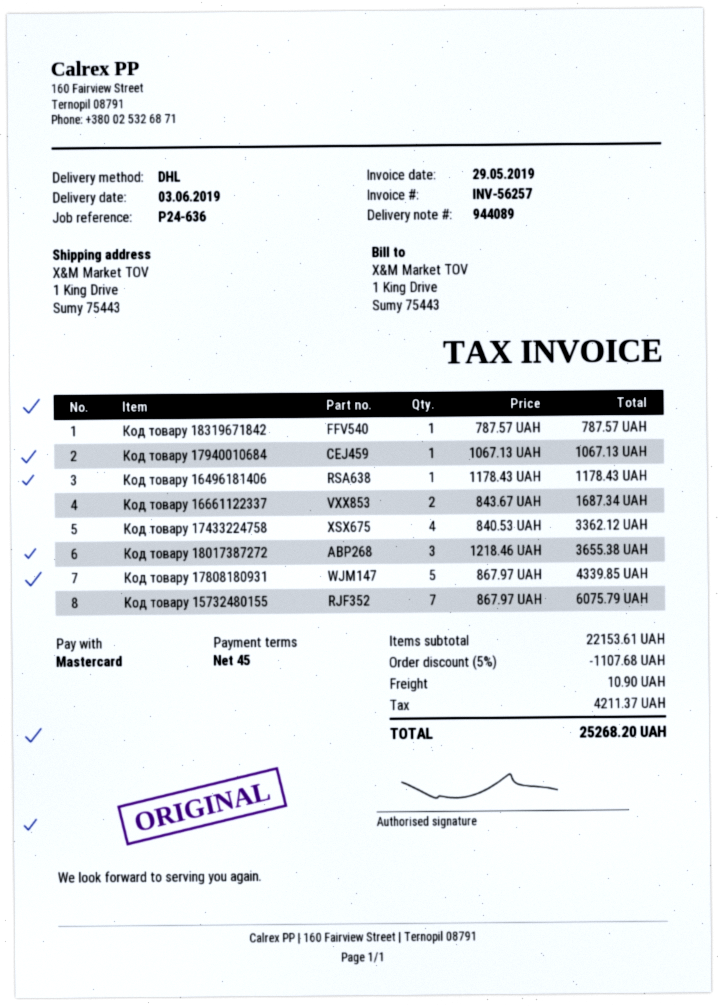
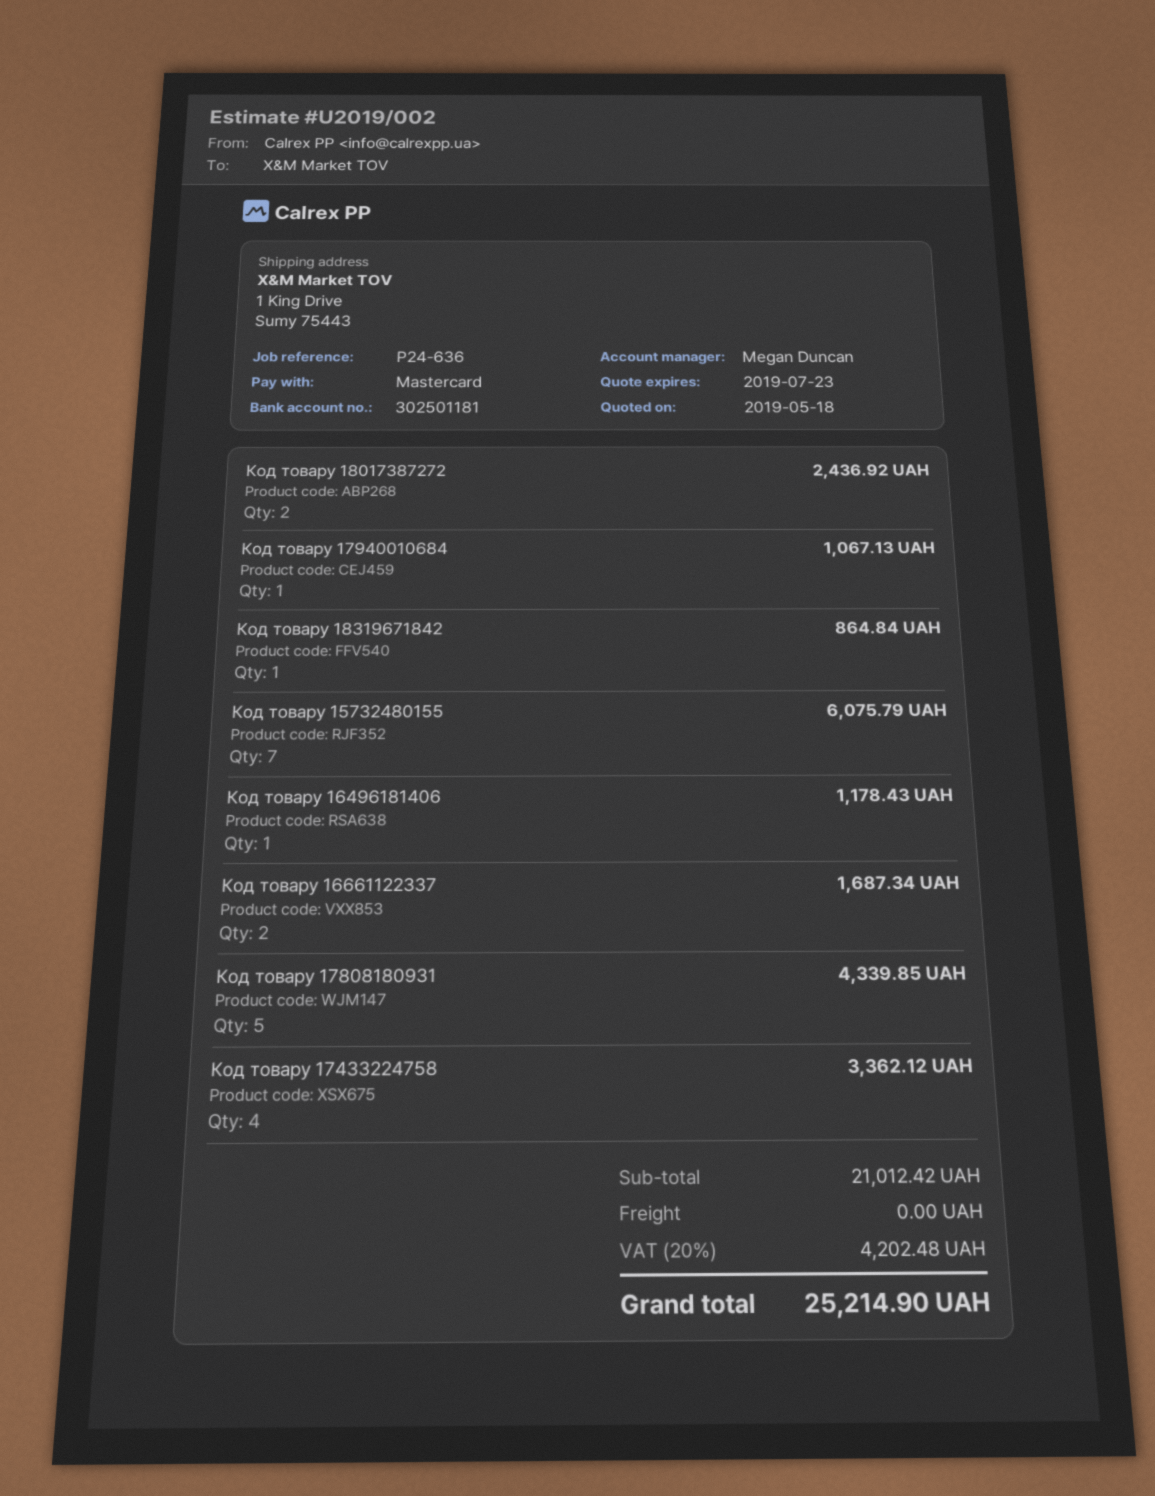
Код товару 18319671842: 1 for 787.57 -> 1 for 864.84
Код товару 18017387272: 3 for 3655.38 -> 2 for 2436.92
subtotal: 22153.61 -> 21012.42
discount: 5% = 1107.68 -> none
shipping: 10.90 -> 0.00
tax: 4211.37 -> 4202.48
total: 25268.20 -> 25214.90

